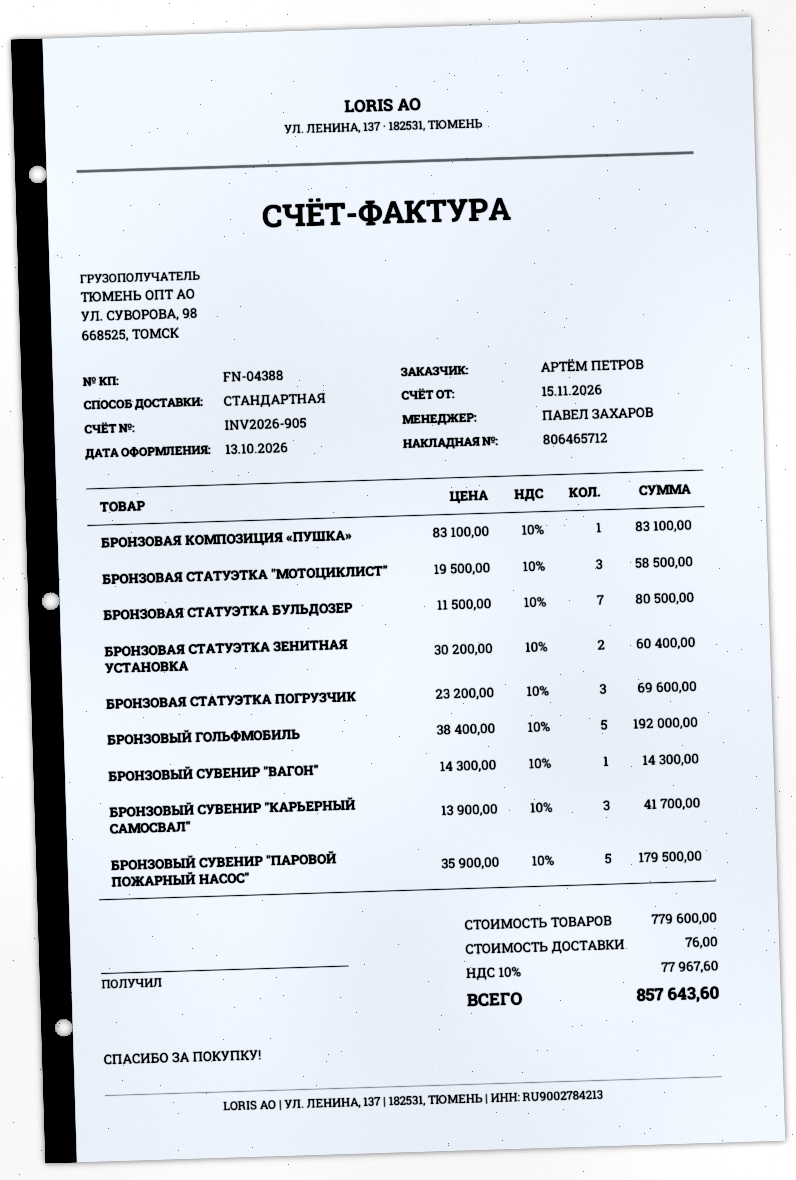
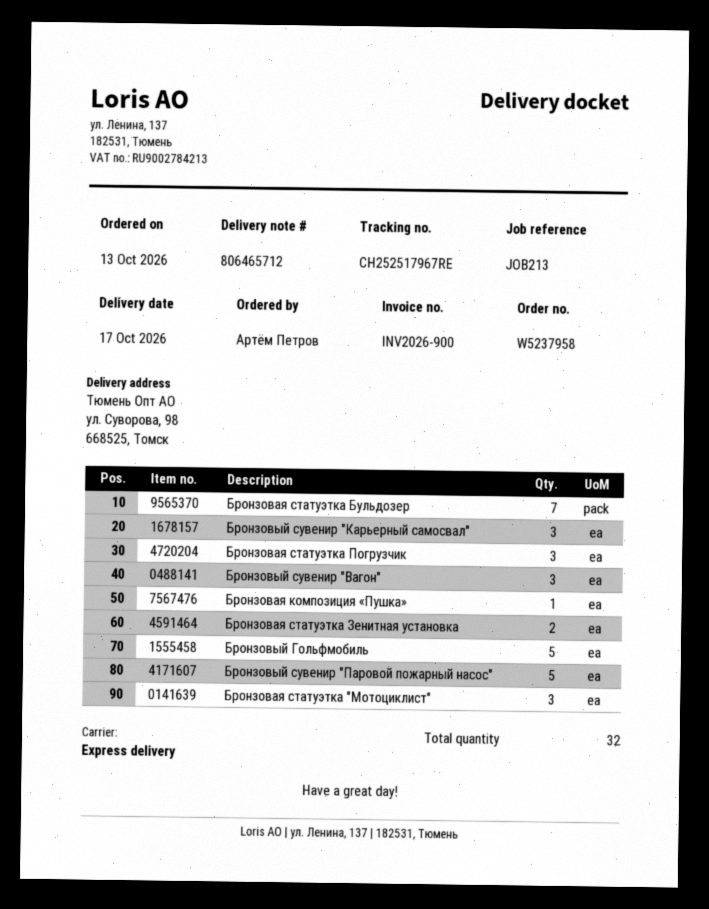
invoice number: INV2026-905 -> INV2026-900
shipping method: standard -> express
БРОНЗОВЫЙ СУВЕНИР "ВАГОН": 1 -> 3

